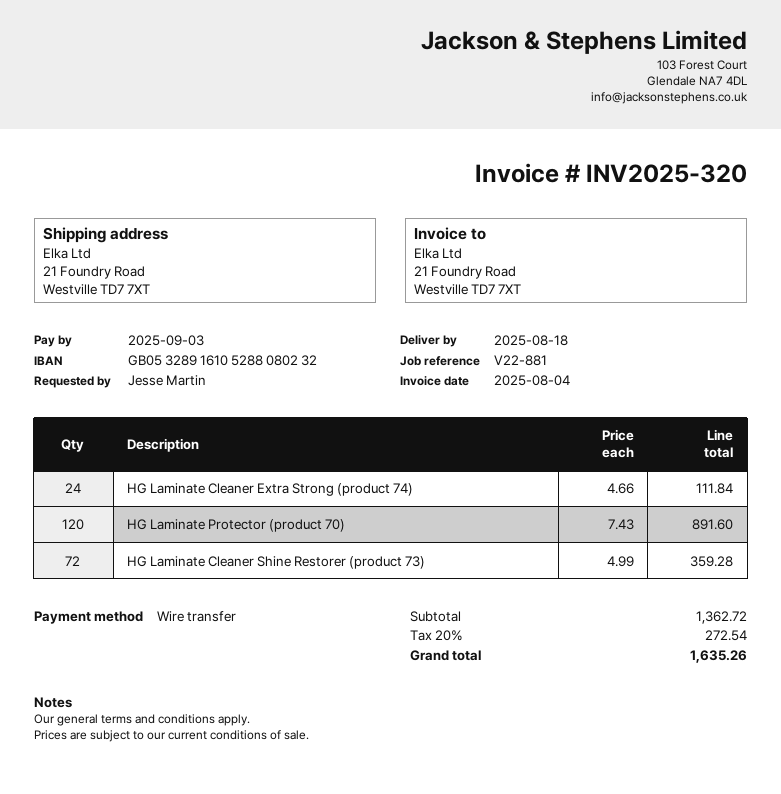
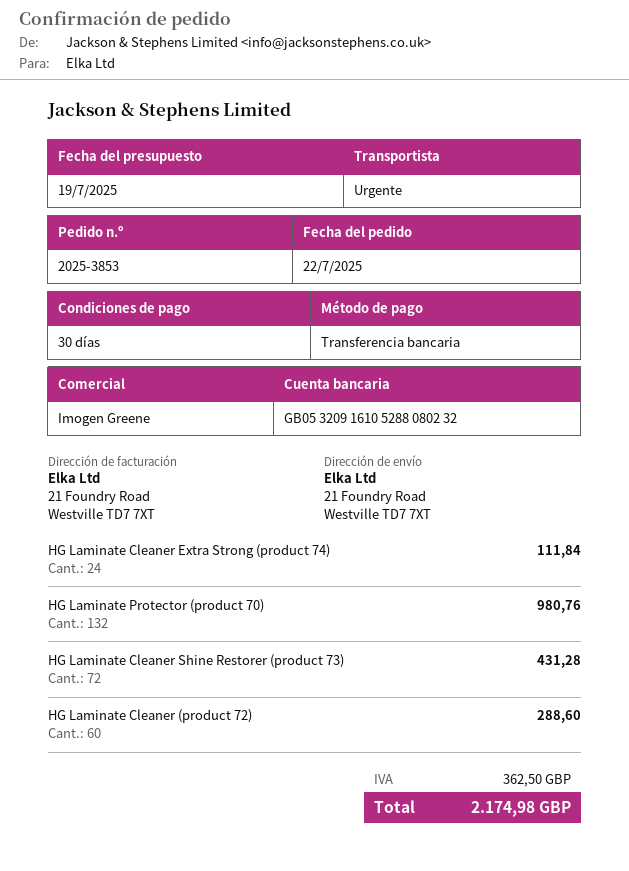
bank account: GB05328916105288080232 -> GB05320916105288080232
HG Laminate Protector (product 70): 120 for 891.60 -> 132 for 980.76
HG Laminate Cleaner Shine Restorer (product 73): 72 for 359.28 -> 72 for 431.28
HG Laminate Cleaner (product 72): none -> 60 for 288.60
tax: 272.54 -> 362.50
total: 1635.26 -> 2174.98

